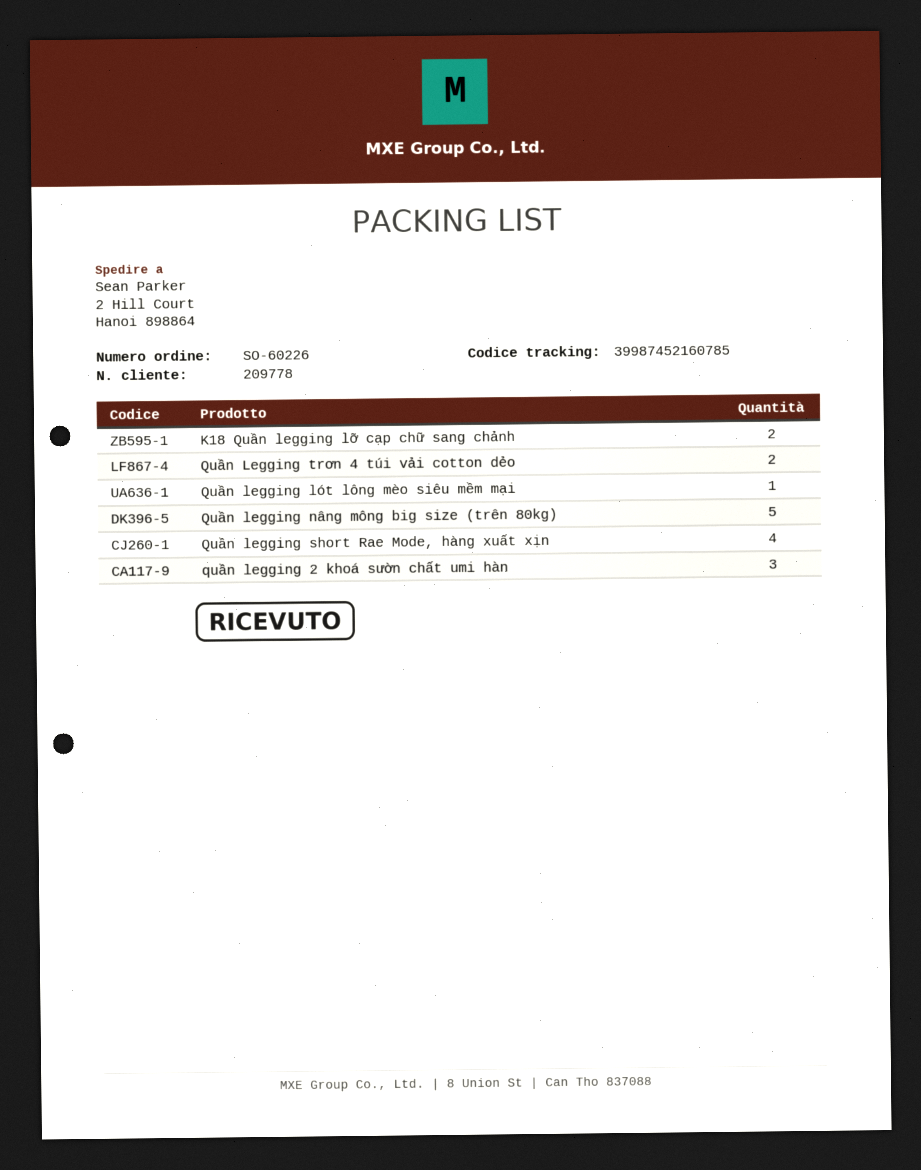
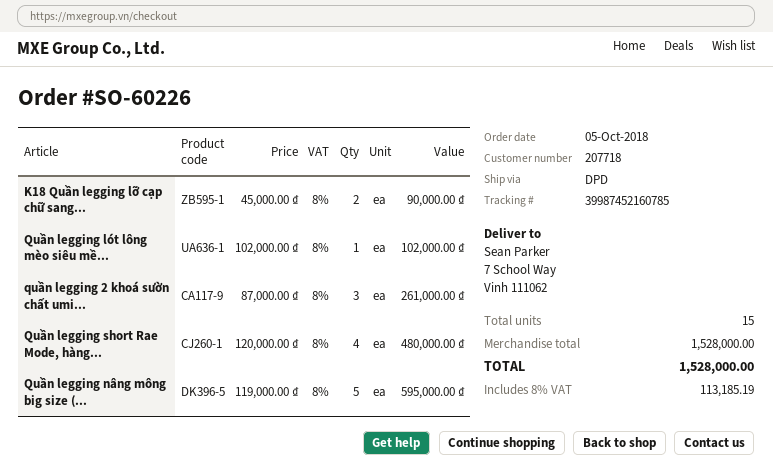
customer number: 209778 -> 207718
ship to: 2 Hill Court, Hanoi 898864 -> 7 School Way, Vinh 111062
Quần Legging trơn 4 túi vải cotton dẻo: 2 -> none

